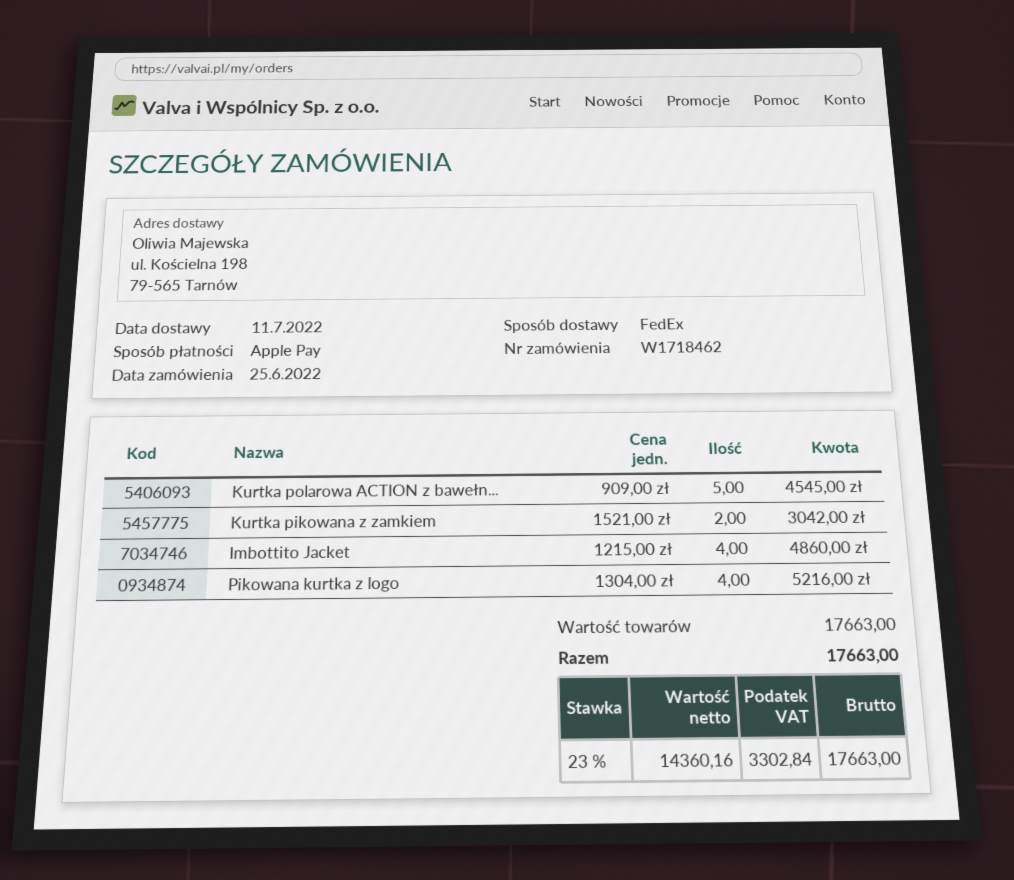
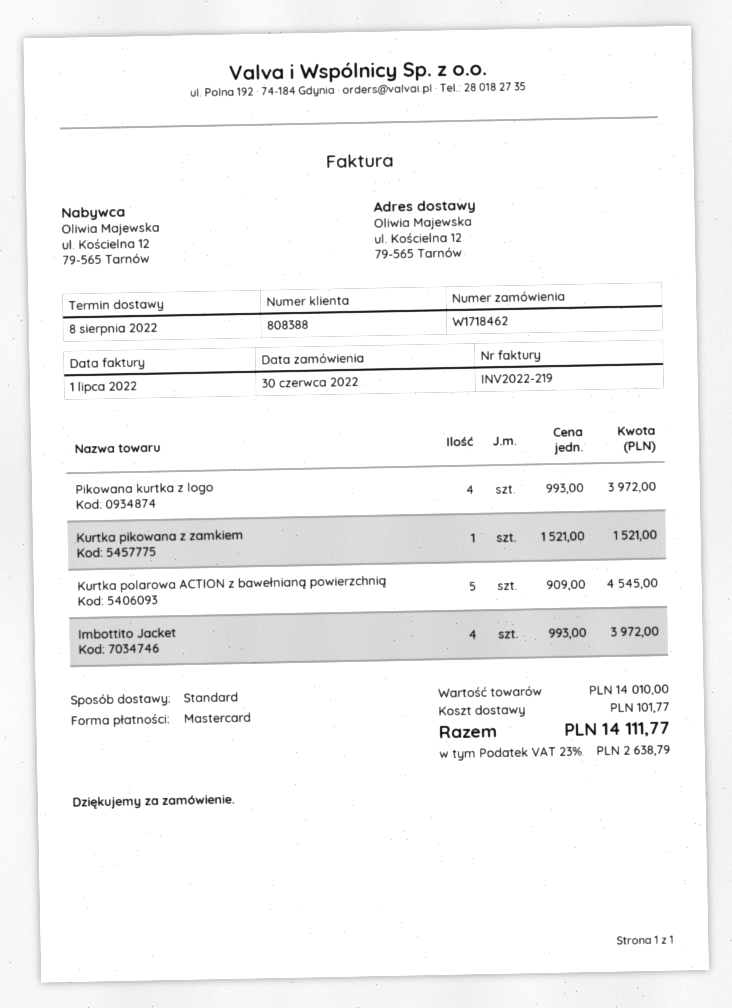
order date: 2022-06-25 -> 2022-06-30
delivery date: 2022-07-11 -> 2022-08-08
payment method: Apple Pay -> Mastercard
shipping method: FedEx -> standard
ship to: ul. Kościelna 198, 79-565 Tarnów -> ul. Kościelna 12, 79-565 Tarnów
Kurtka pikowana z zamkiem: 2 x 1521.00 = 3042.00 -> 1 x 1521.00 = 1521.00
Imbottito Jacket: 4 x 1215.00 = 4860.00 -> 4 x 993.00 = 3972.00
Pikowana kurtka z logo: 4 x 1304.00 = 5216.00 -> 4 x 993.00 = 3972.00
subtotal: 17663.00 -> 14010.00
shipping: none -> 101.77
tax: 23% = 3302.84 -> 23% = 2638.79
total: 17663.00 -> 14111.77

